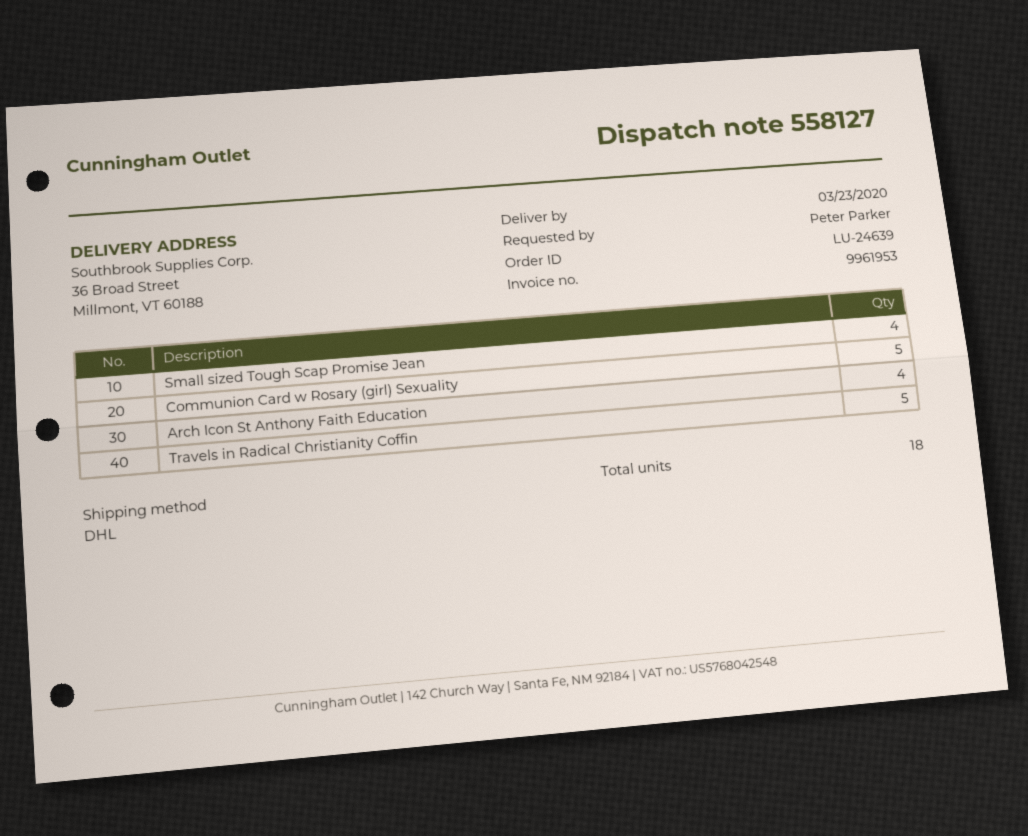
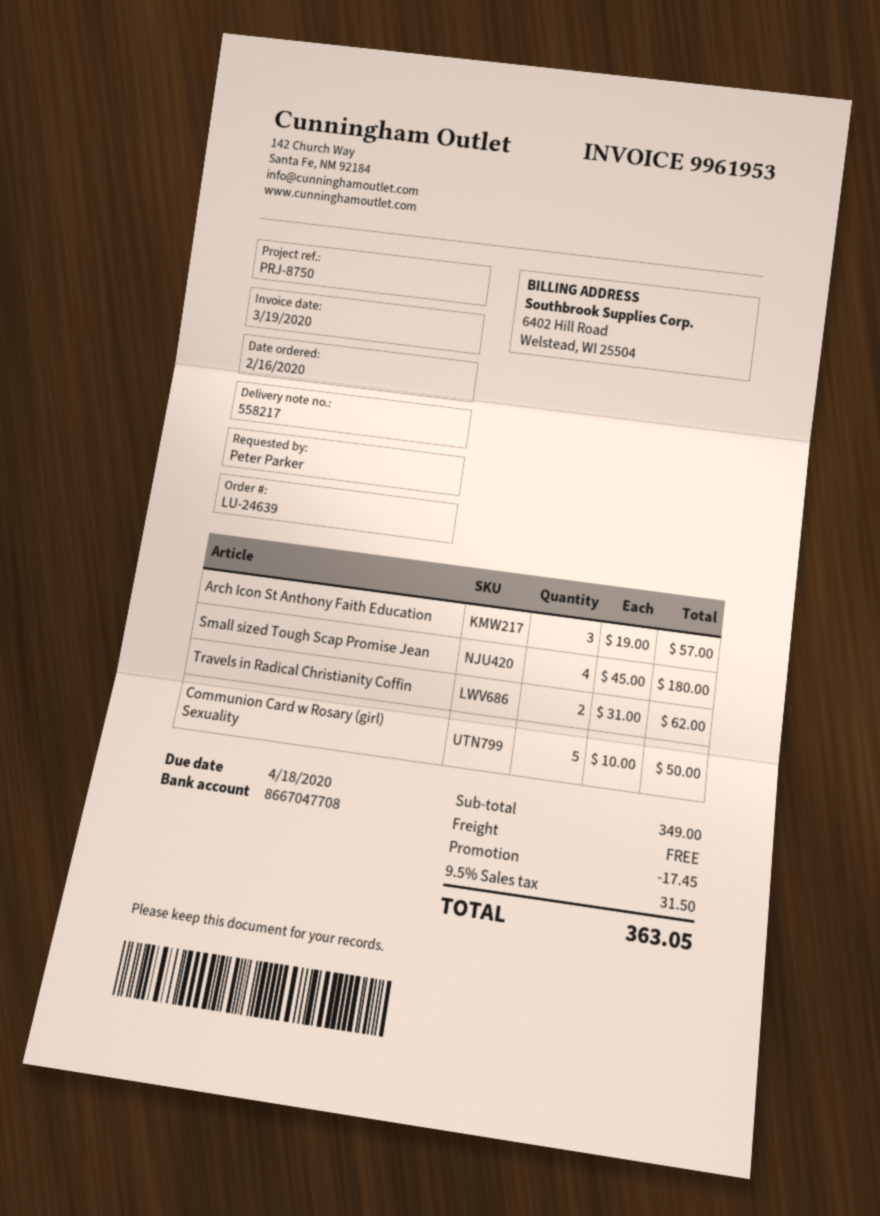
delivery note number: 558127 -> 558217
Arch Icon St Anthony Faith Education: 4 -> 3
Travels in Radical Christianity Coffin: 5 -> 2

